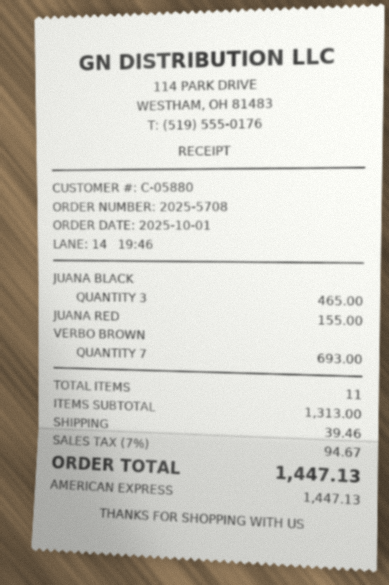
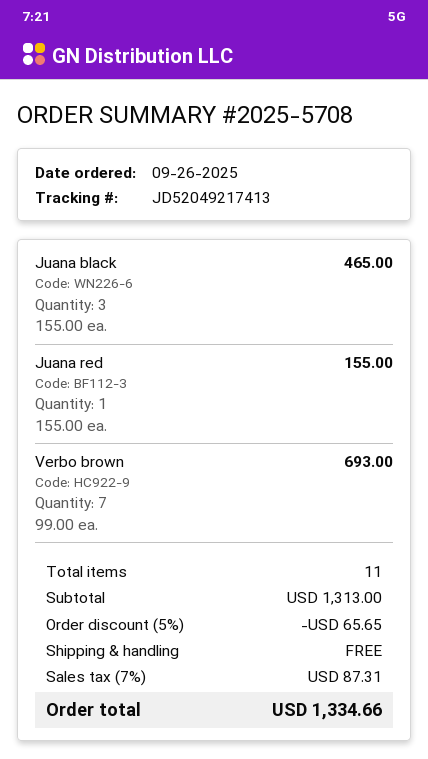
order date: 2025-10-01 -> 2025-09-26
discount: none -> 5% = 65.65
shipping: 39.46 -> 0.00
tax: 7% = 94.67 -> 7% = 87.31
total: 1447.13 -> 1334.66

